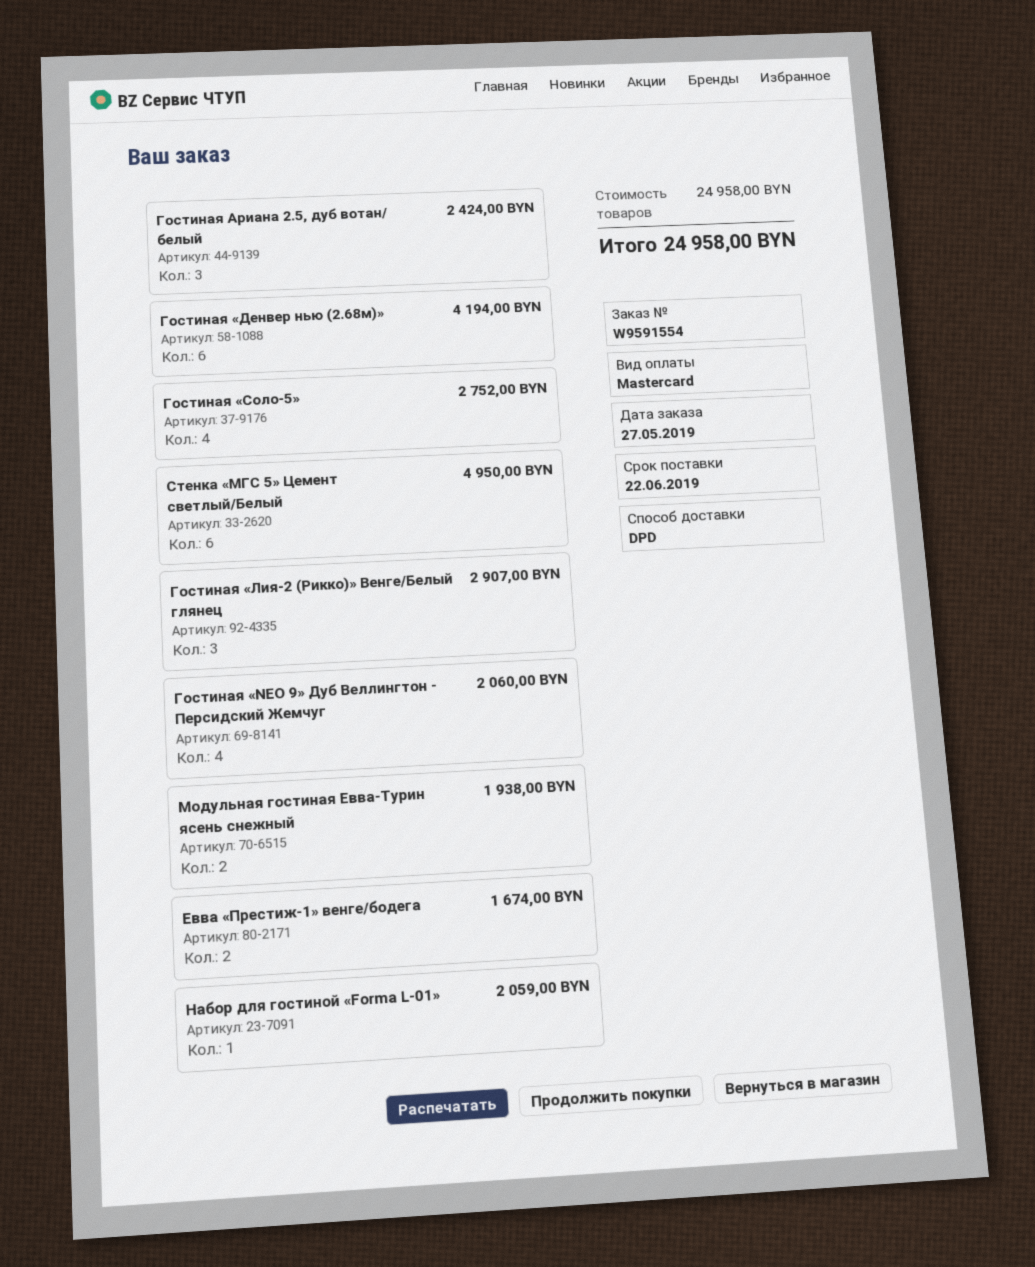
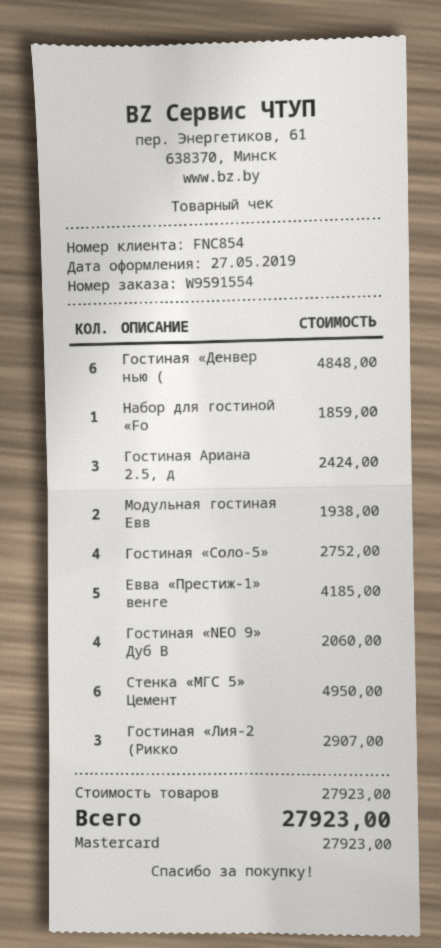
Гостиная «Денвер нью (2.68м)»: 6 for 4194.00 -> 6 for 4848.00
Евва «Престиж-1» венге/бодега: 2 for 1674.00 -> 5 for 4185.00
Набор для гостиной «Forma L-01»: 1 for 2059.00 -> 1 for 1859.00
subtotal: 24958.00 -> 27923.00
total: 24958.00 -> 27923.00

